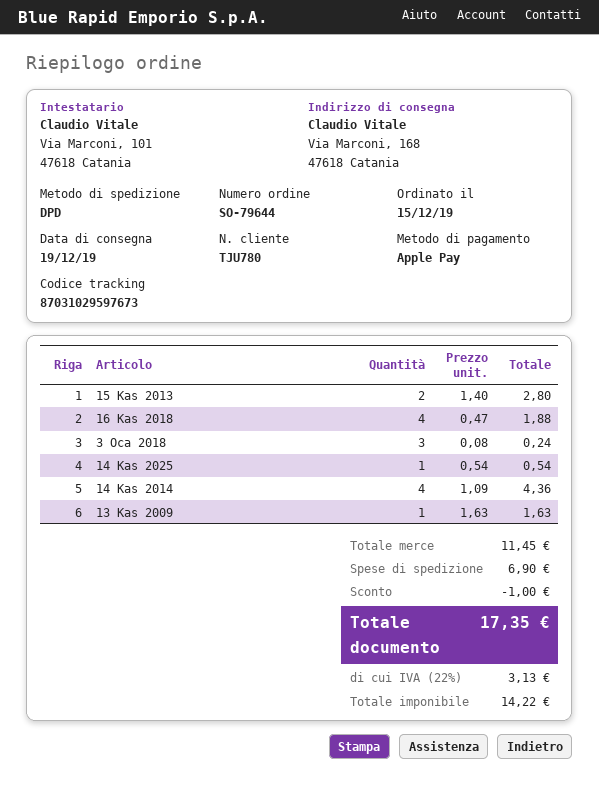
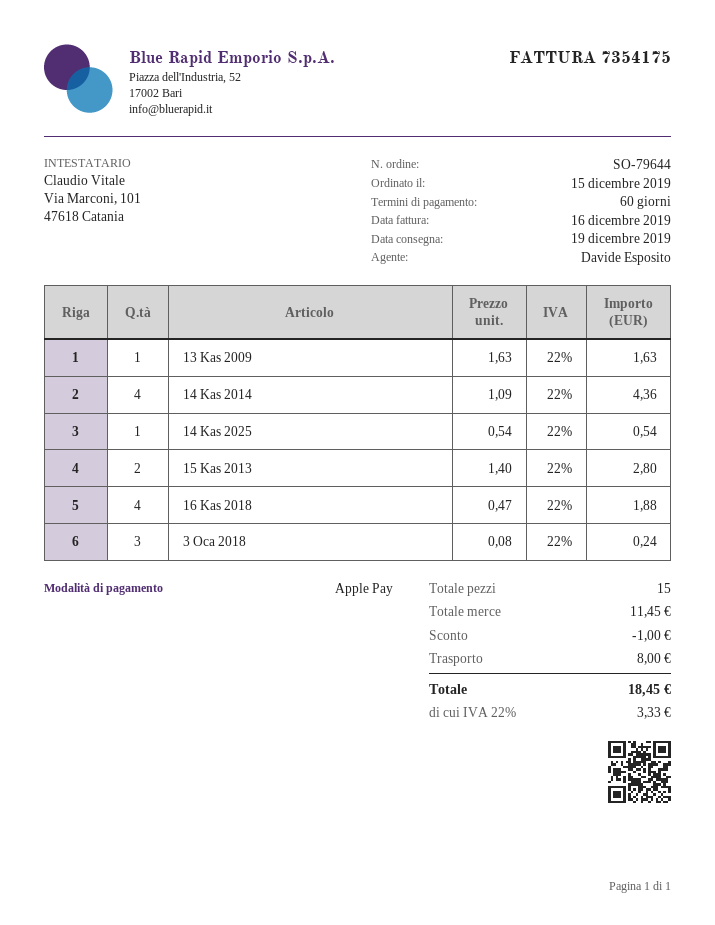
shipping: 6.90 -> 8.00
tax: 22% = 3.13 -> 22% = 3.33
total: 17.35 -> 18.45

